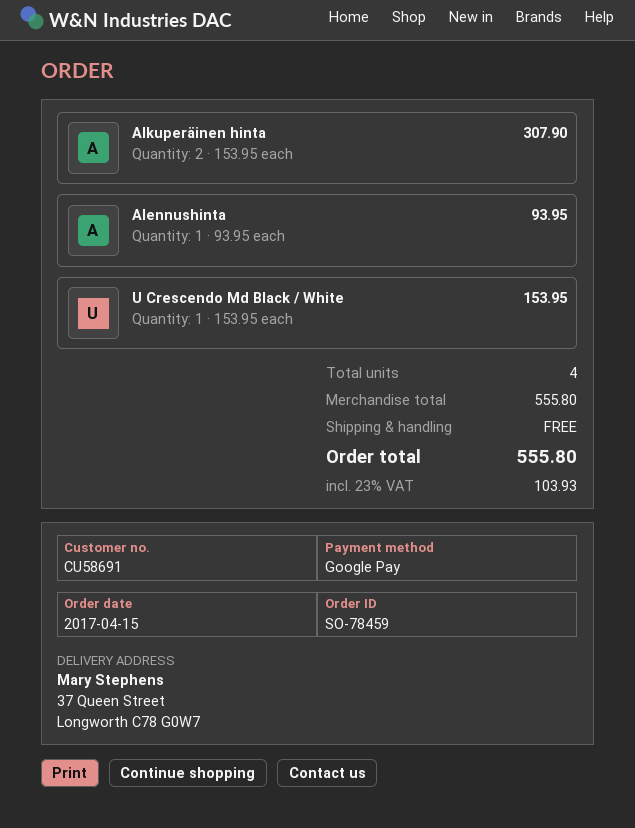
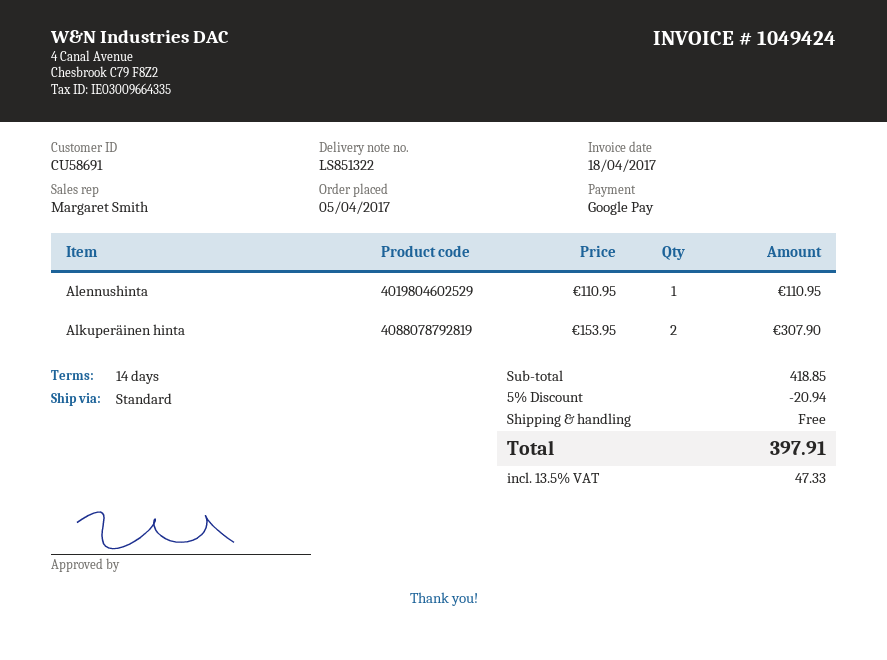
order date: 2017-04-15 -> 2017-04-05
Alennushinta: 1 x 93.95 = 93.95 -> 1 x 110.95 = 110.95
U Crescendo Md Black / White: 1 x 153.95 = 153.95 -> none
subtotal: 555.80 -> 418.85
discount: none -> 5% = 20.94
tax: 23% = 103.93 -> 13.5% = 47.33
total: 555.80 -> 397.91

